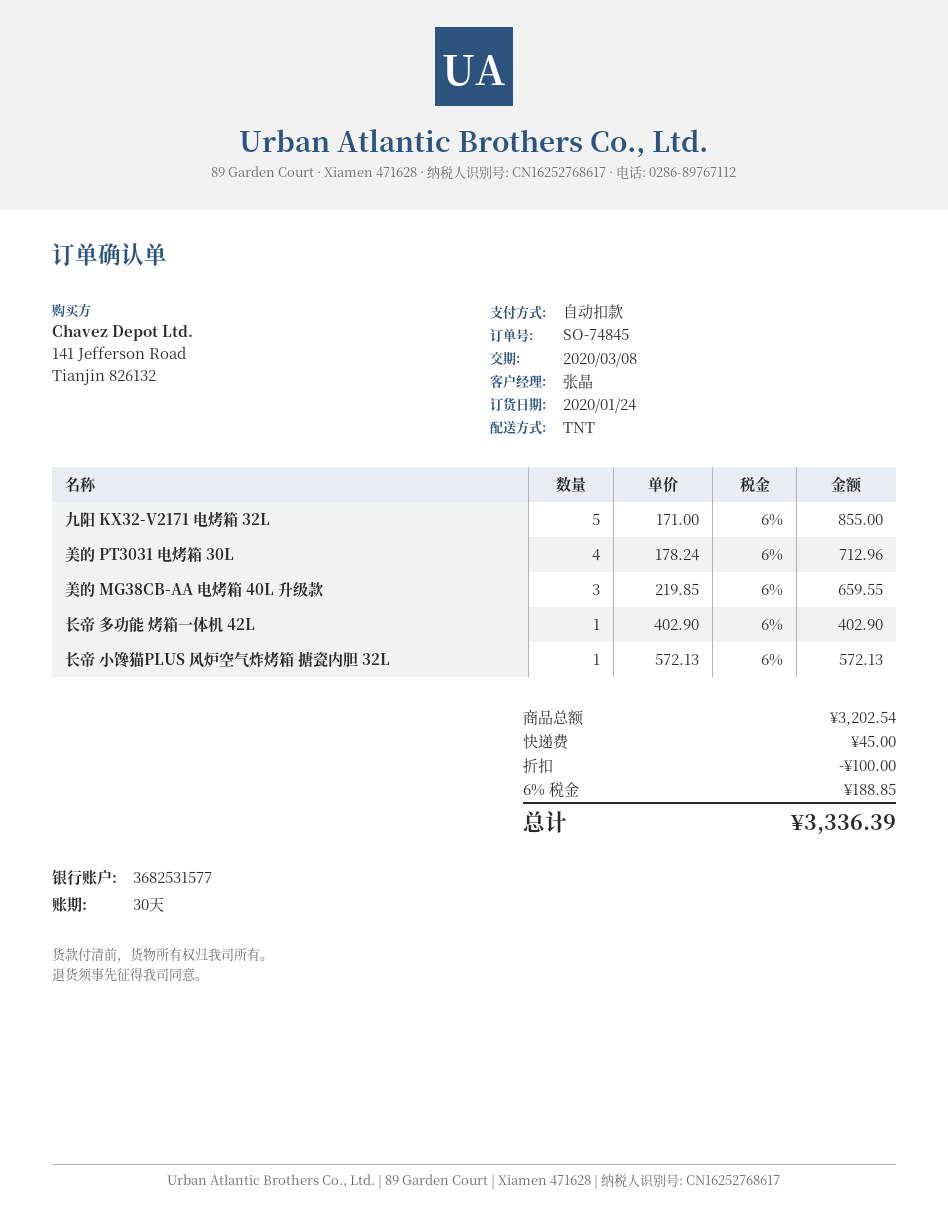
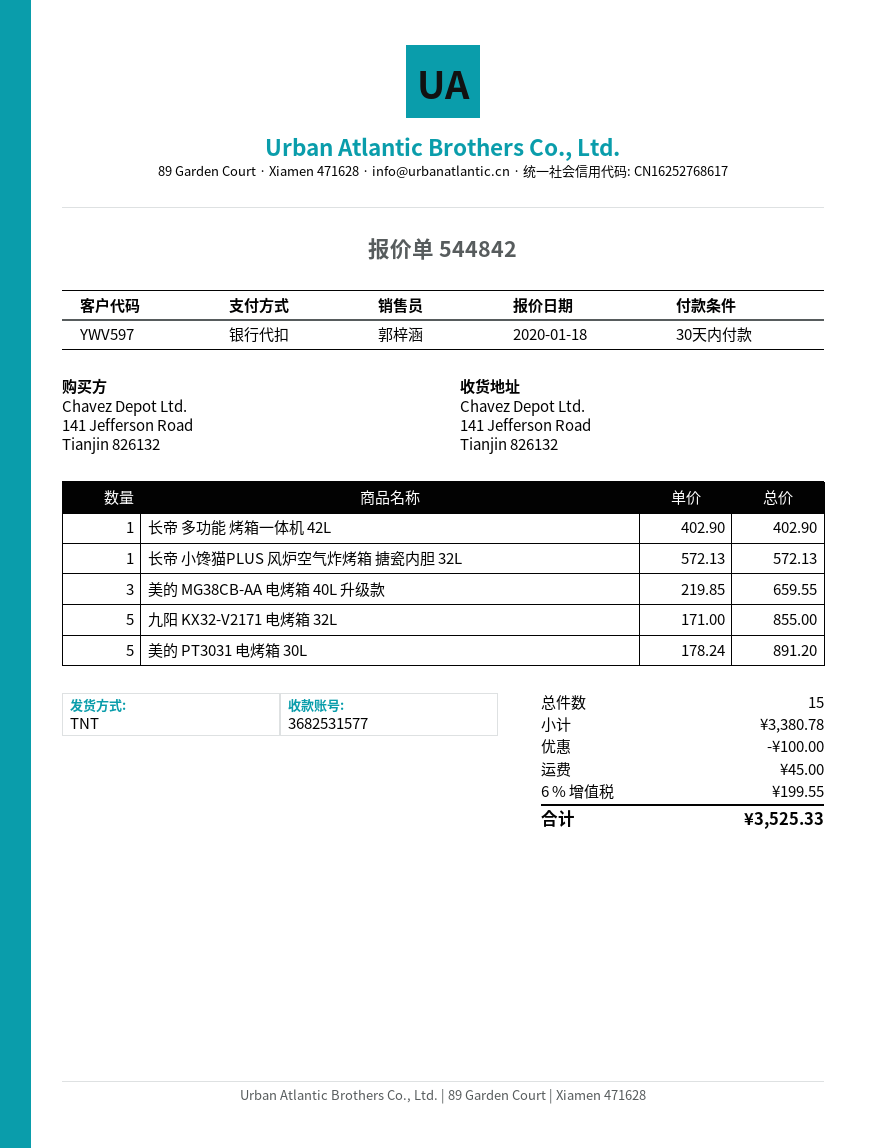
sales rep: 张晶 -> 郭梓涵
美的 PT3031 电烤箱 30L: 4 x 178.24 = 712.96 -> 5 x 178.24 = 891.20
subtotal: 3202.54 -> 3380.78
tax: 6% = 188.85 -> 6% = 199.55
total: 3336.39 -> 3525.33

